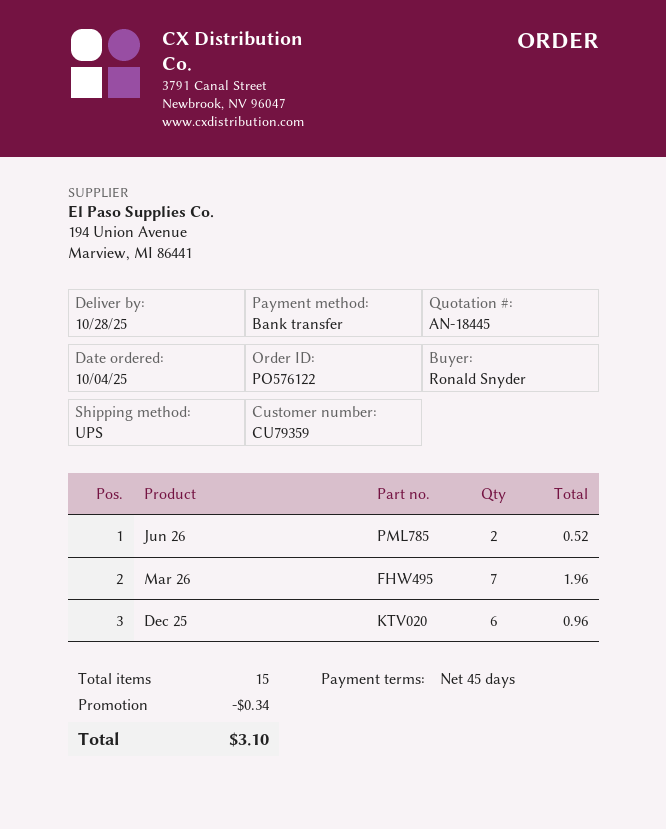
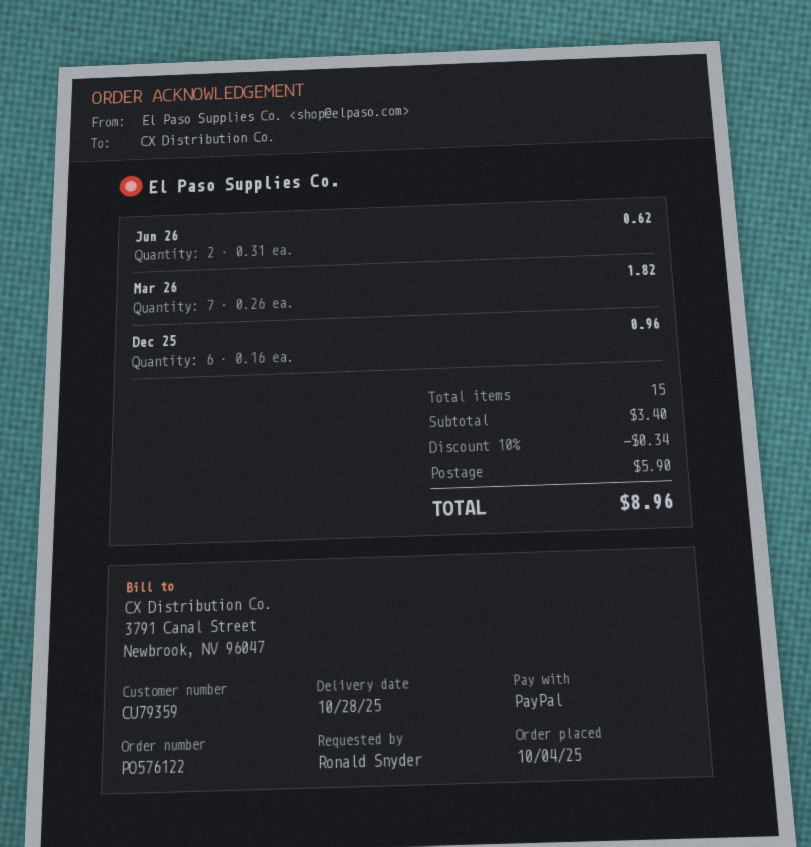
payment method: bank transfer -> PayPal
Jun 26: 2 for 0.52 -> 2 for 0.62
Mar 26: 7 for 1.96 -> 7 for 1.82
shipping: none -> 5.90
total: 3.10 -> 8.96

